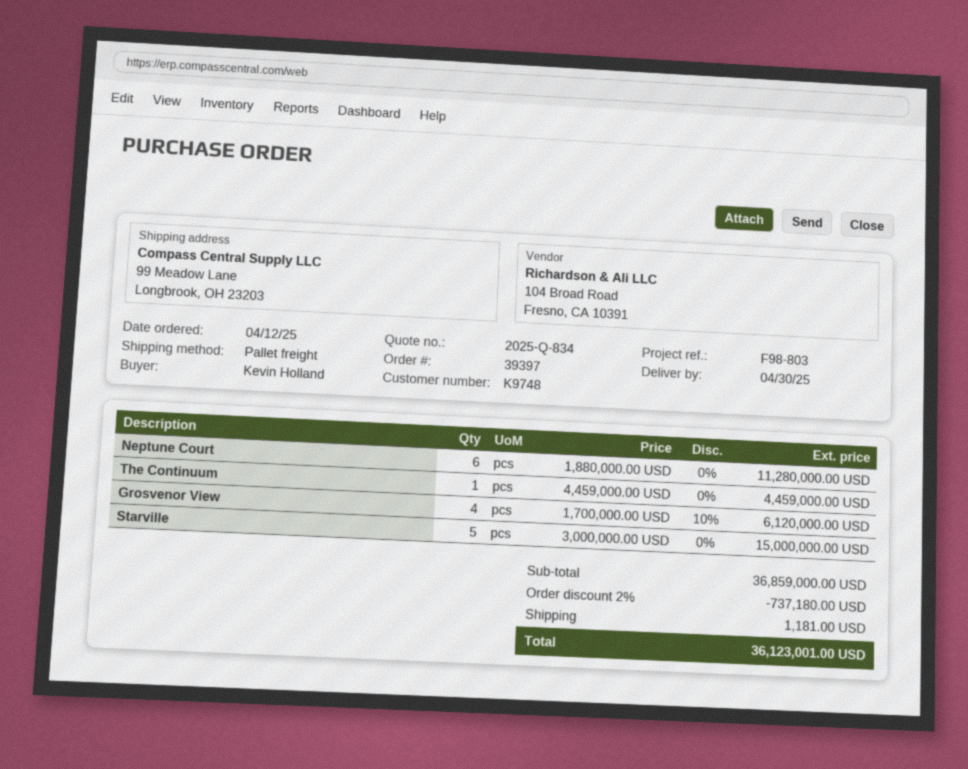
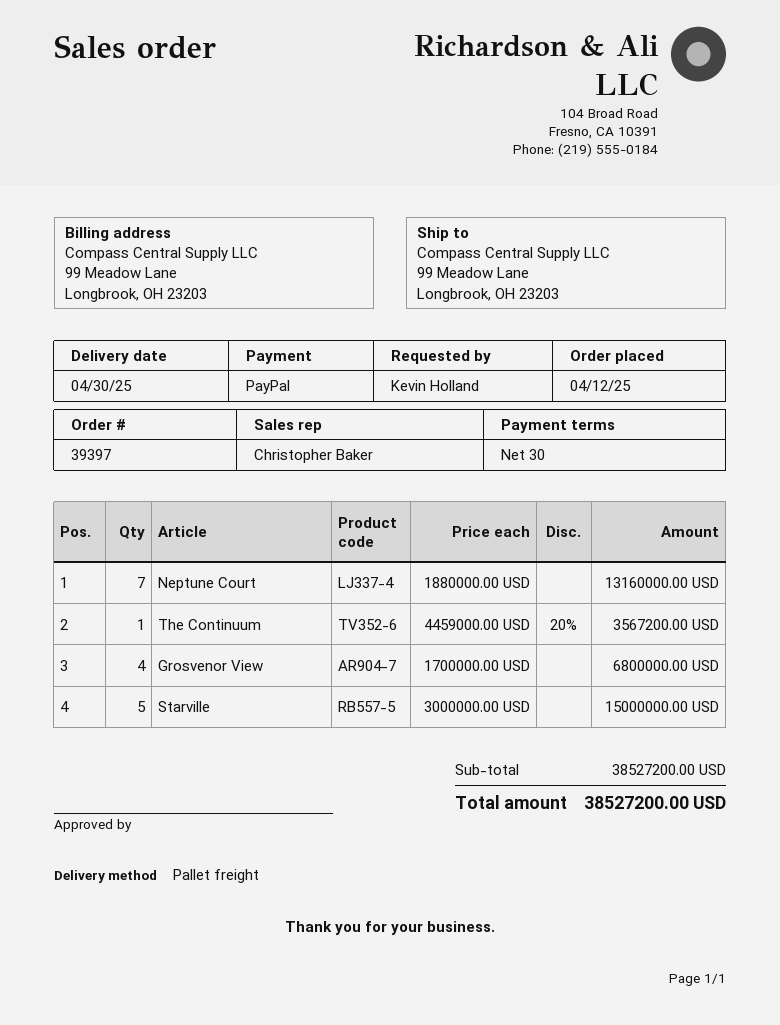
Neptune Court: 6 x 1880000.00 = 11280000.00 -> 7 x 1880000.00 = 13160000.00
The Continuum: 1 x 4459000.00 = 4459000.00 -> 1 x 4459000.00 - 20% = 3567200.00
Grosvenor View: 4 x 1700000.00 - 10% = 6120000.00 -> 4 x 1700000.00 = 6800000.00
subtotal: 36859000.00 -> 38527200.00
discount: 2% = 737180.00 -> none
shipping: 1181.00 -> none
total: 36123001.00 -> 38527200.00

